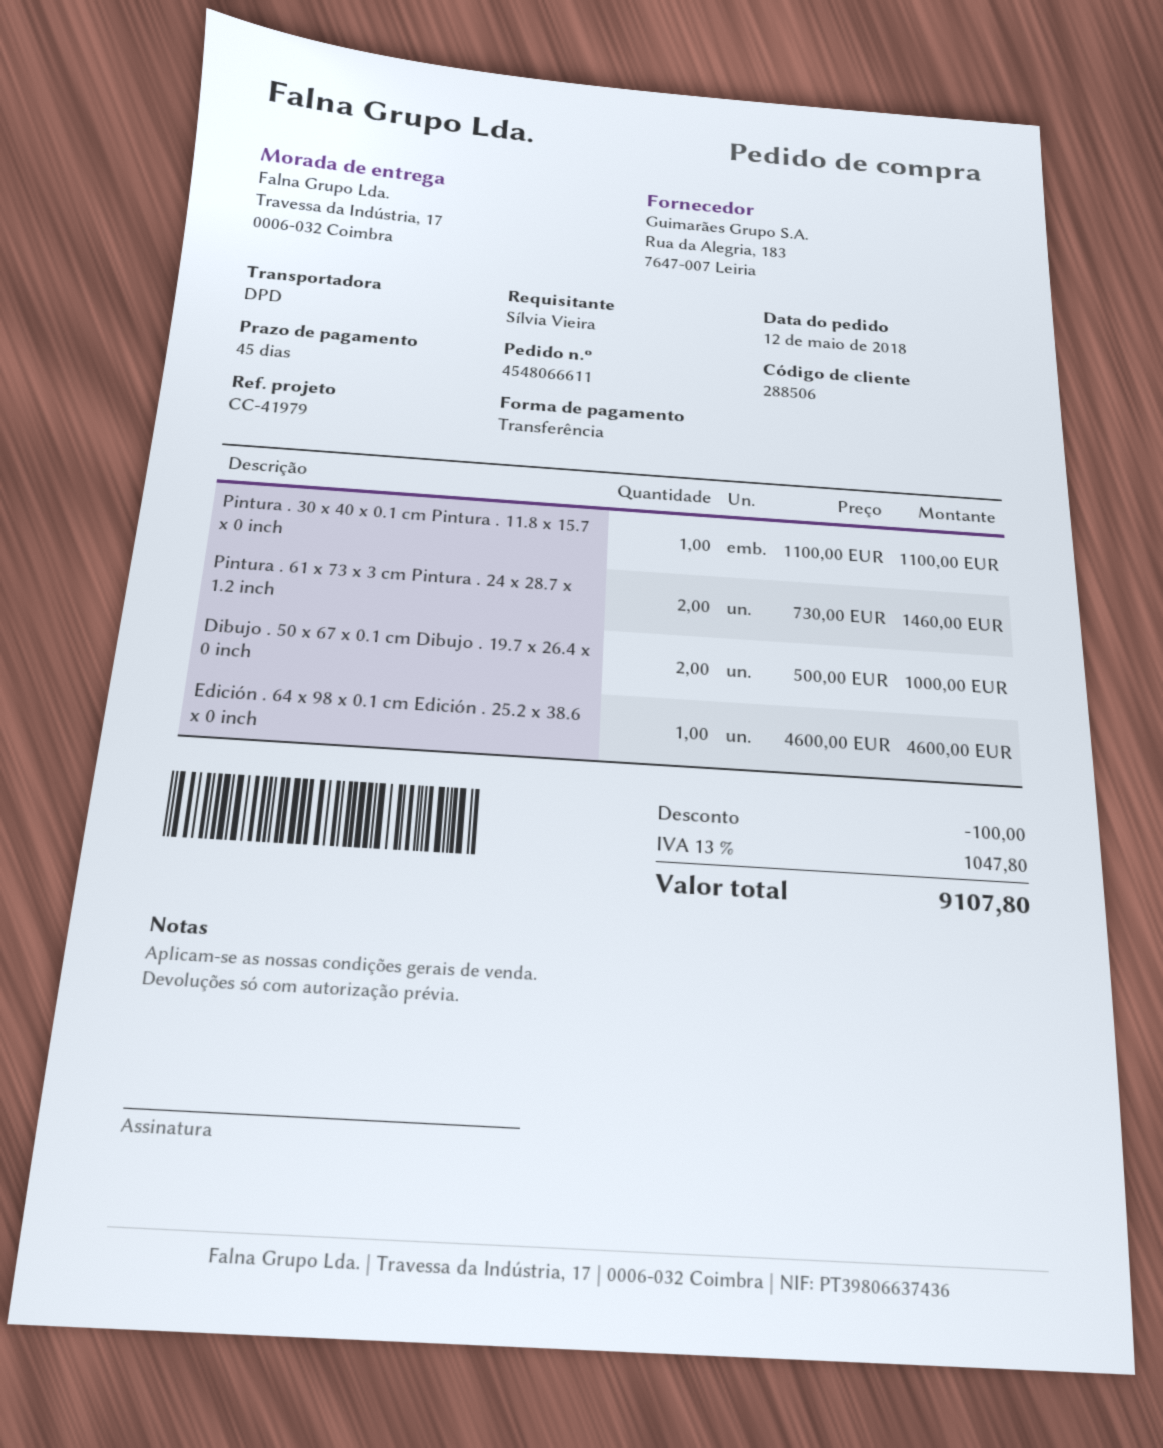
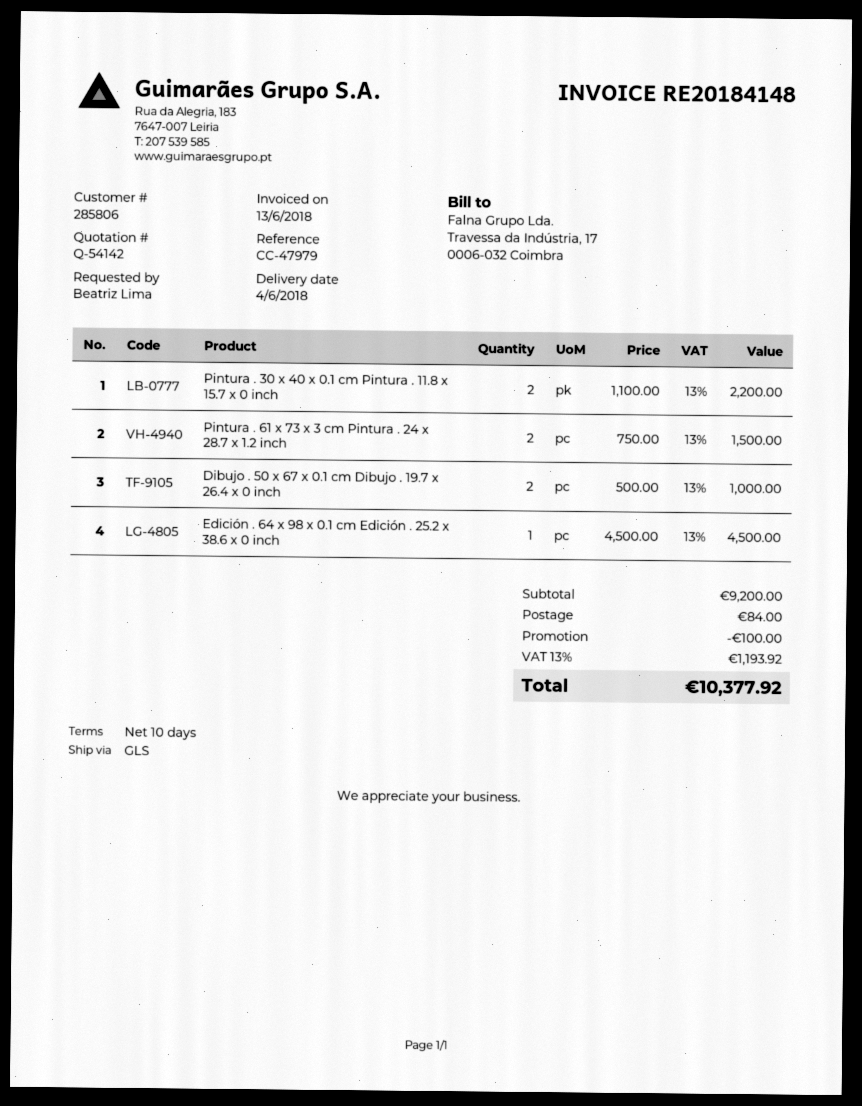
payment terms: 45 days -> 10 days
customer number: 288506 -> 285806
reference: CC-41979 -> CC-47979
ordered by: Sílvia Vieira -> Beatriz Lima
shipping method: DPD -> GLS
Pintura . 30 x 40 x 0.1 cm Pintura . 11.8 x 15.7 x 0 inch: 1 x 1100.00 = 1100.00 -> 2 x 1100.00 = 2200.00
Pintura . 61 x 73 x 3 cm Pintura . 24 x 28.7 x 1.2 inch: 2 x 730.00 = 1460.00 -> 2 x 750.00 = 1500.00
Edición . 64 x 98 x 0.1 cm Edición . 25.2 x 38.6 x 0 inch: 1 x 4600.00 = 4600.00 -> 1 x 4500.00 = 4500.00
shipping: none -> 84.00
tax: 13% = 1047.80 -> 13% = 1193.92
total: 9107.80 -> 10377.92

